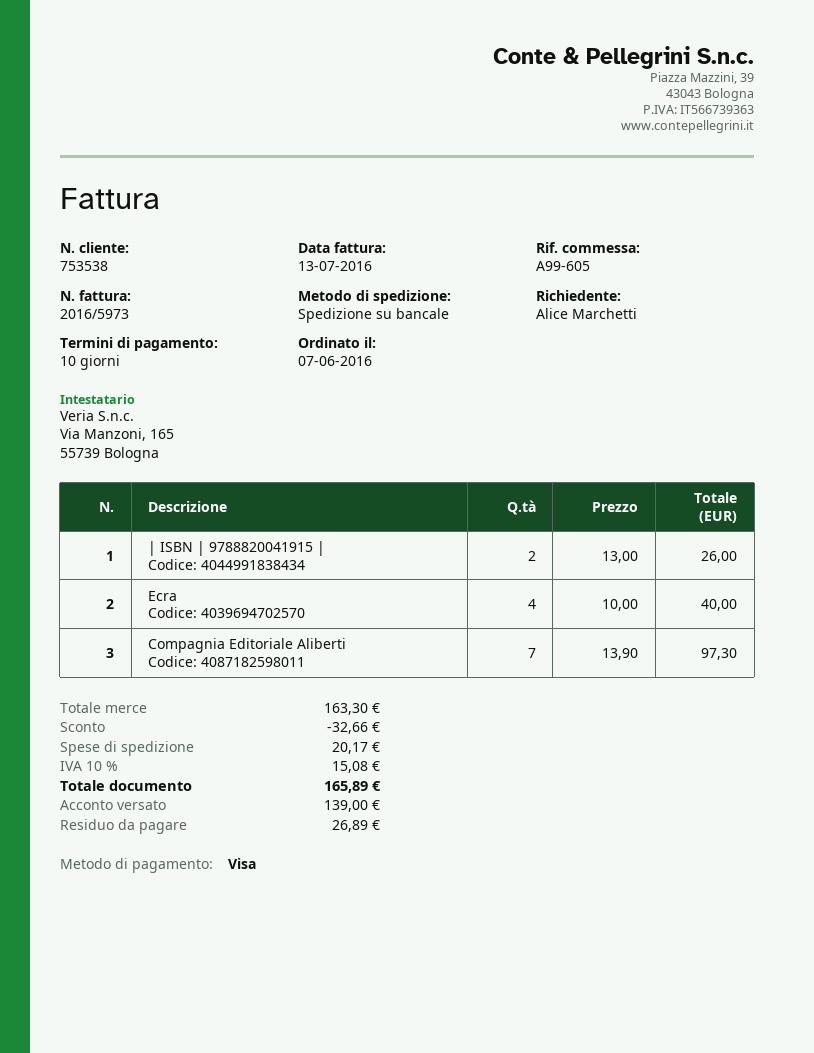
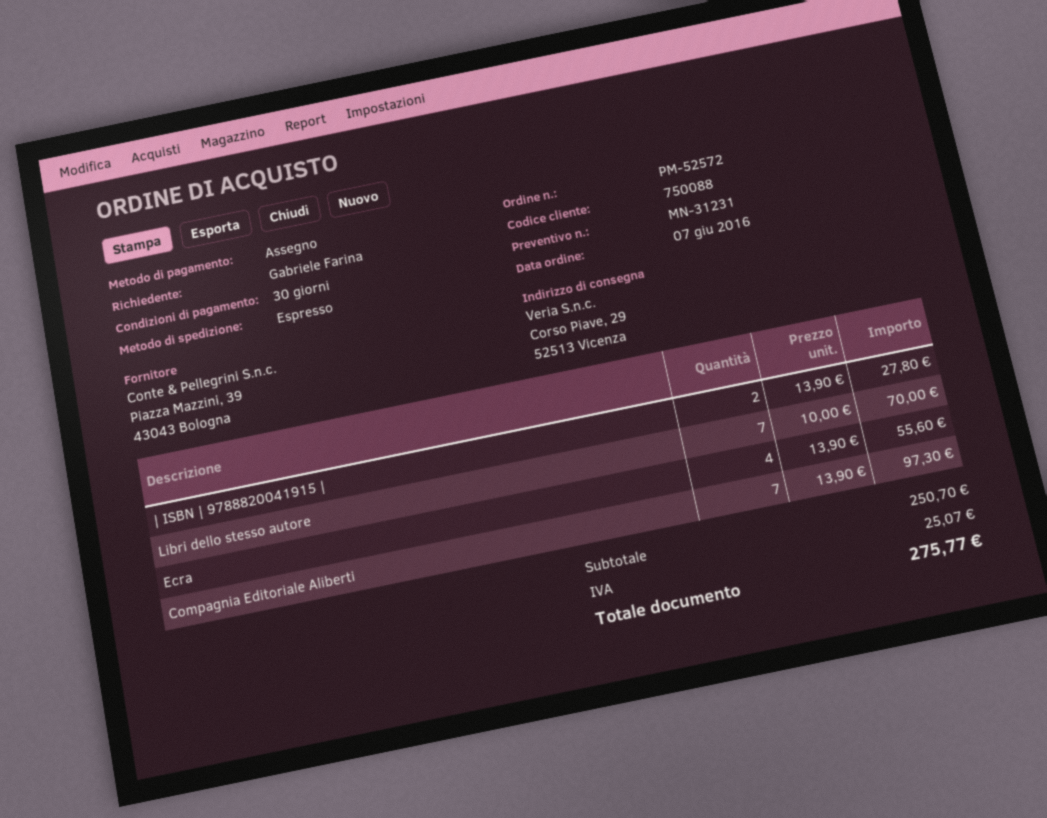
payment terms: 10 days -> 30 days
customer number: 753538 -> 750088
ordered by: Alice Marchetti -> Gabriele Farina
payment method: Visa -> cheque
shipping method: pallet freight -> express
| ISBN | 9788820041915 |: 2 x 13.00 = 26.00 -> 2 x 13.90 = 27.80
Ecra: 4 x 10.00 = 40.00 -> 4 x 13.90 = 55.60
Libri dello stesso autore: none -> 7 x 10.00 = 70.00
subtotal: 163.30 -> 250.70
discount: 32.66 -> none
shipping: 20.17 -> none
tax: 15.08 -> 25.07
total: 165.89 -> 275.77

